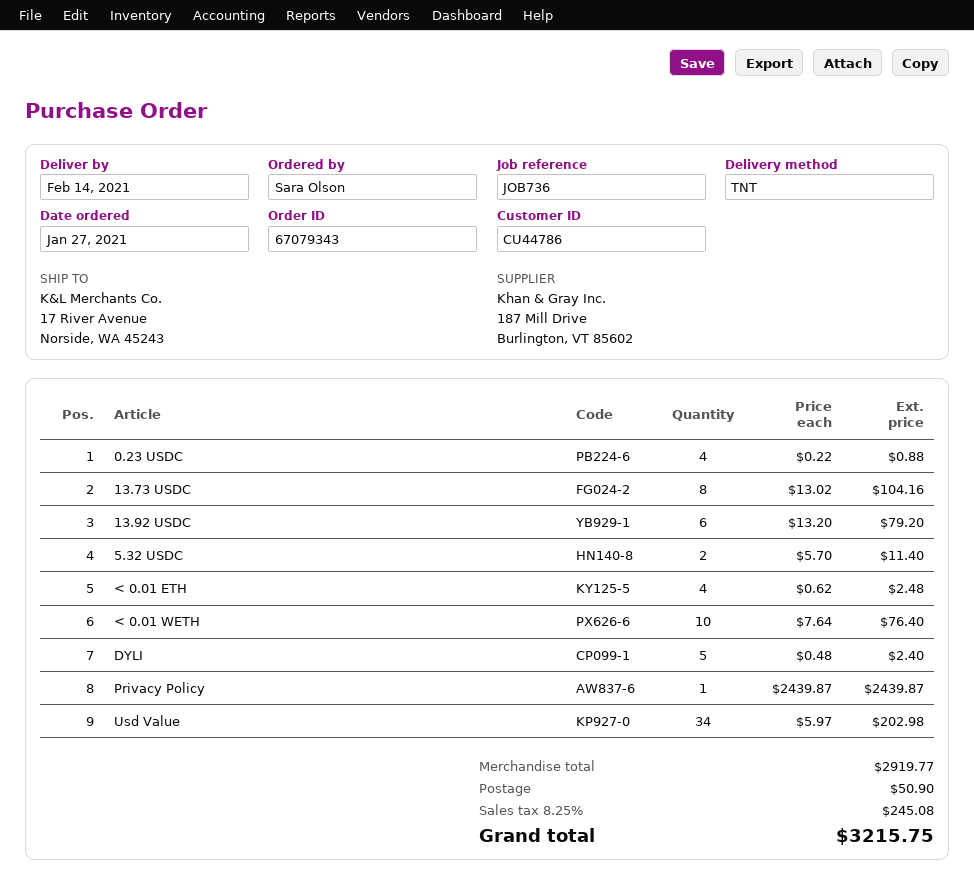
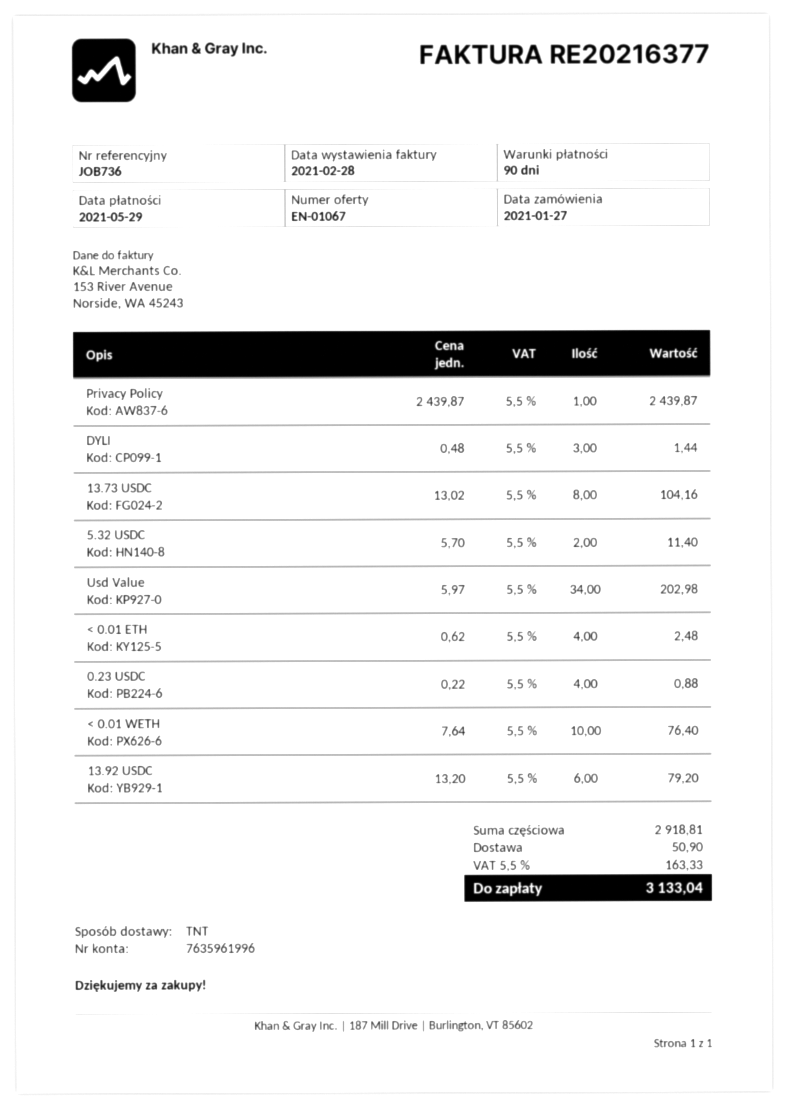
DYLI: 5 x 0.48 = 2.40 -> 3 x 0.48 = 1.44
subtotal: 2919.77 -> 2918.81
tax: 8.25% = 245.08 -> 5.5% = 163.33
total: 3215.75 -> 3133.04

